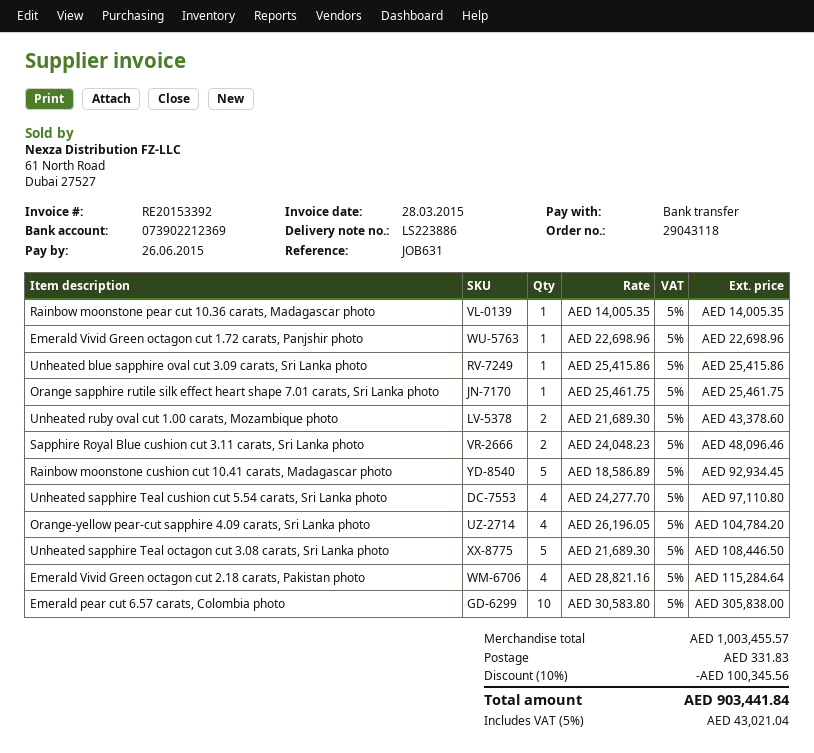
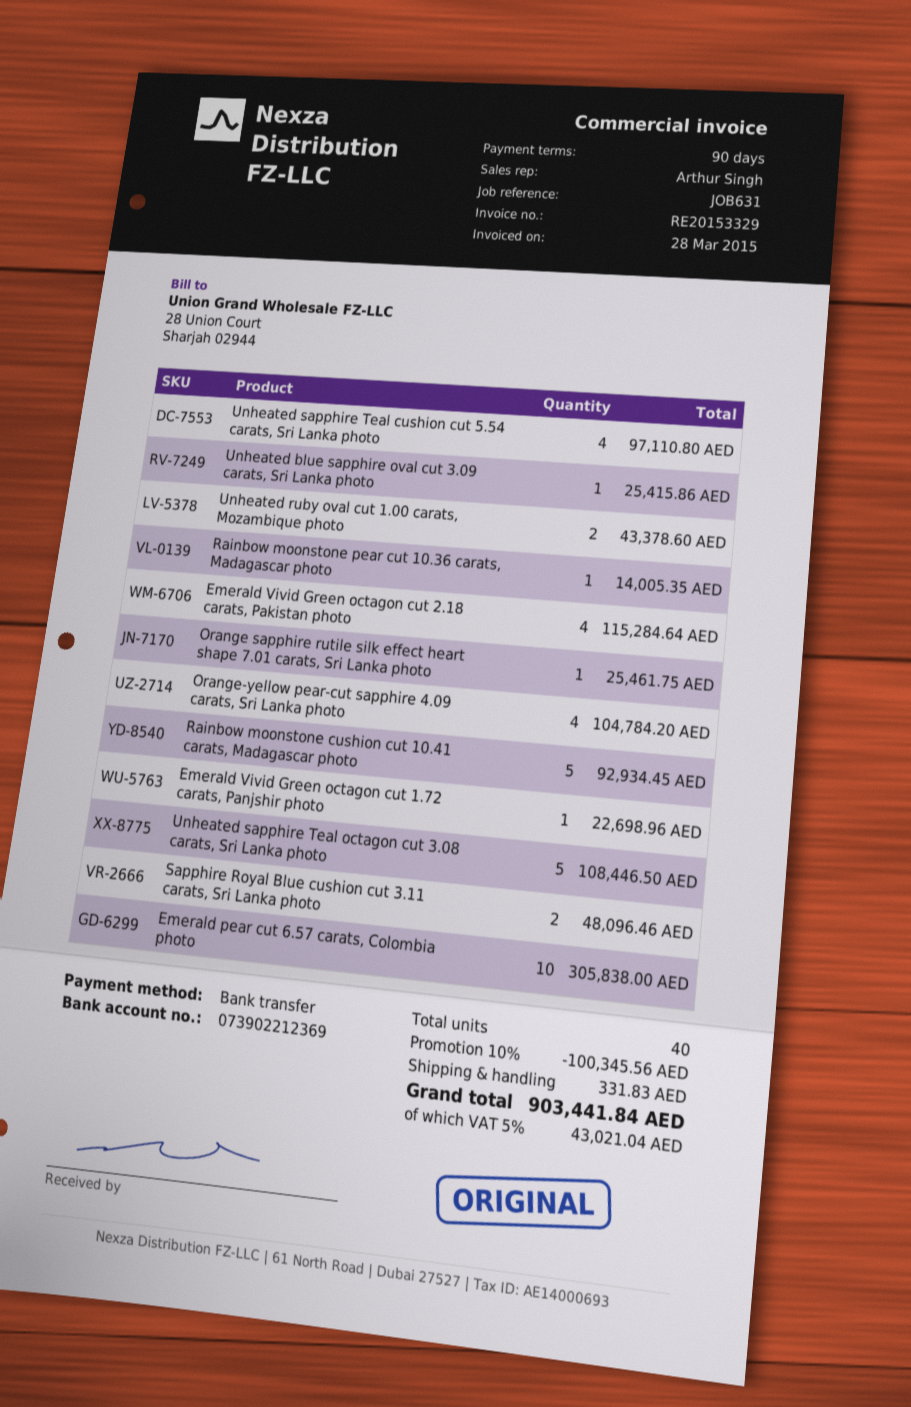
invoice number: RE20153392 -> RE20153329

